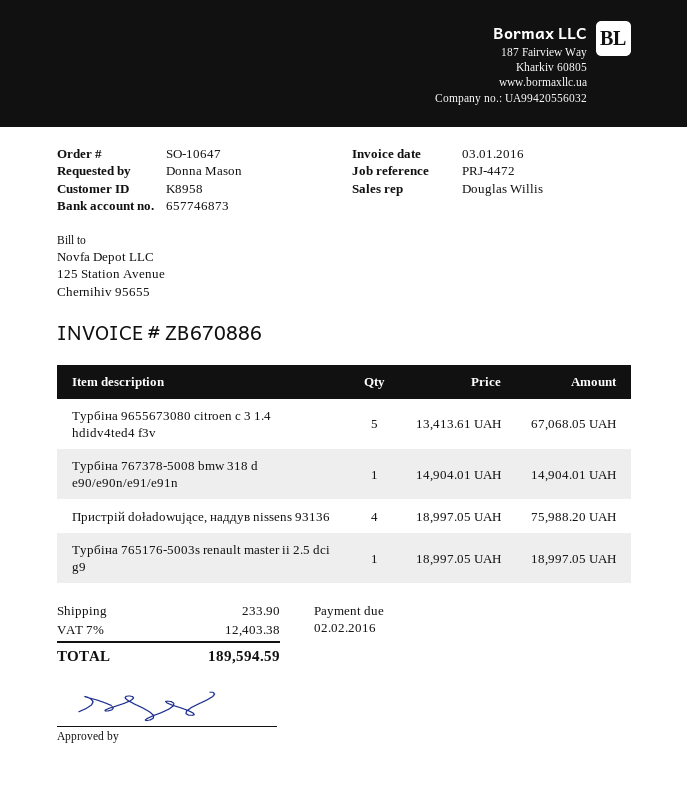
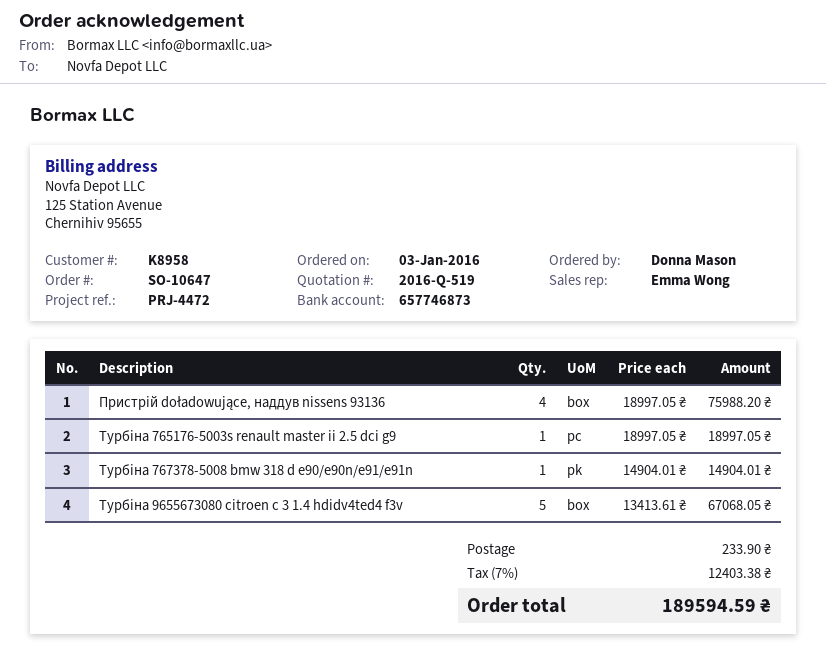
sales rep: Douglas Willis -> Emma Wong

